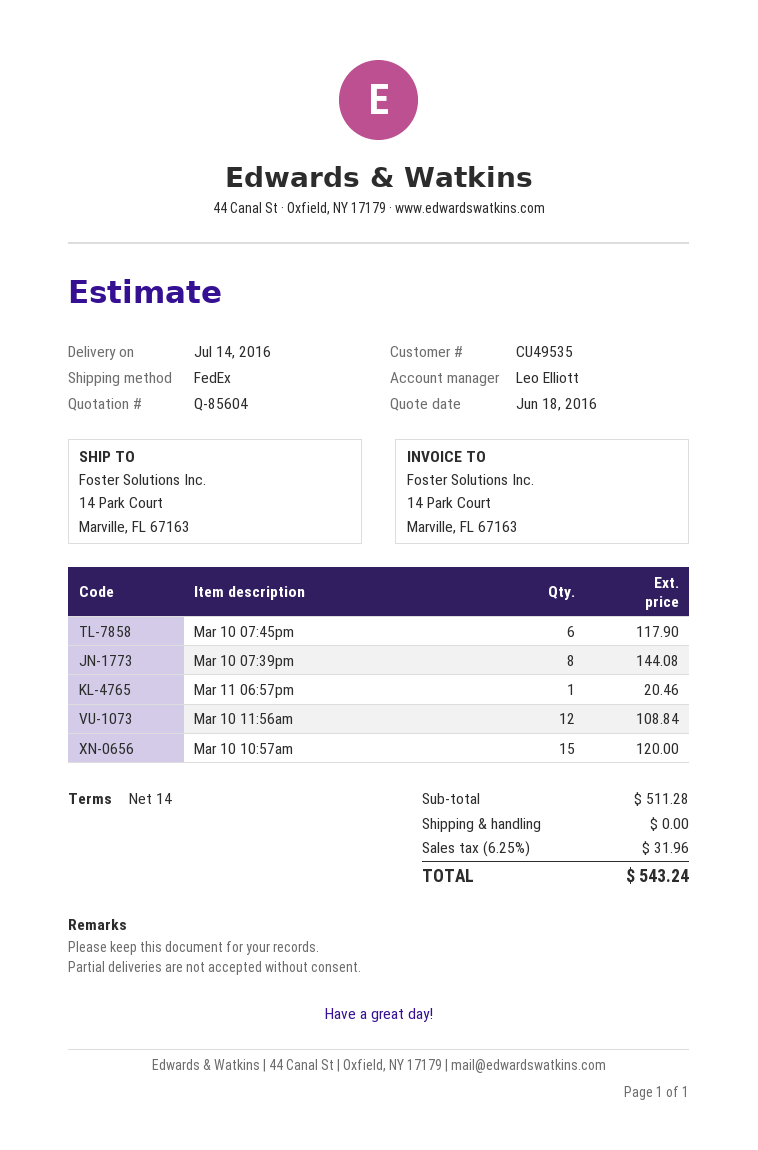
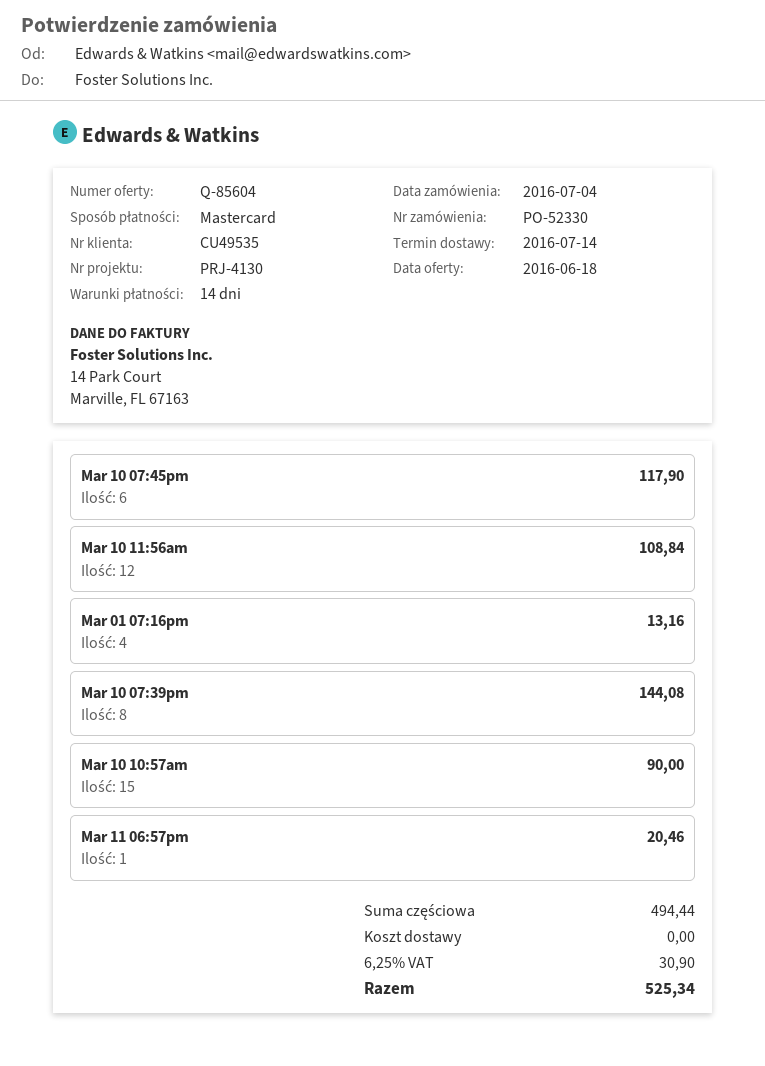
Mar 10 10:57am: 15 for 120.00 -> 15 for 90.00
Mar 01 07:16pm: none -> 4 for 13.16
subtotal: 511.28 -> 494.44
tax: 6.25% = 31.96 -> 6.25% = 30.90
total: 543.24 -> 525.34

